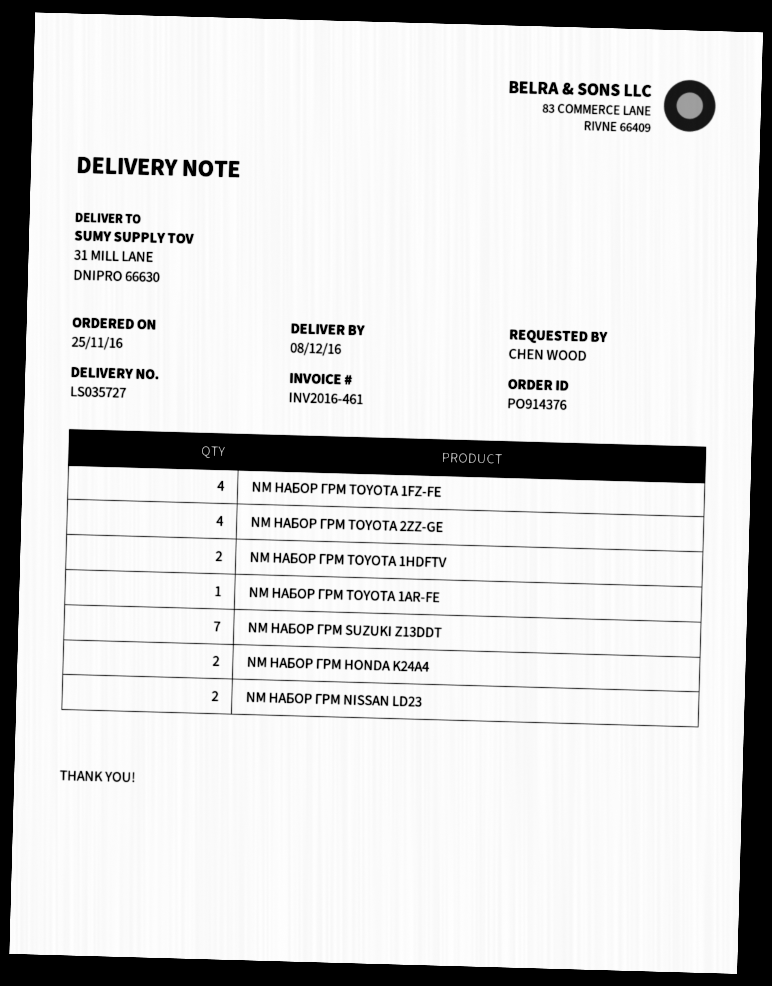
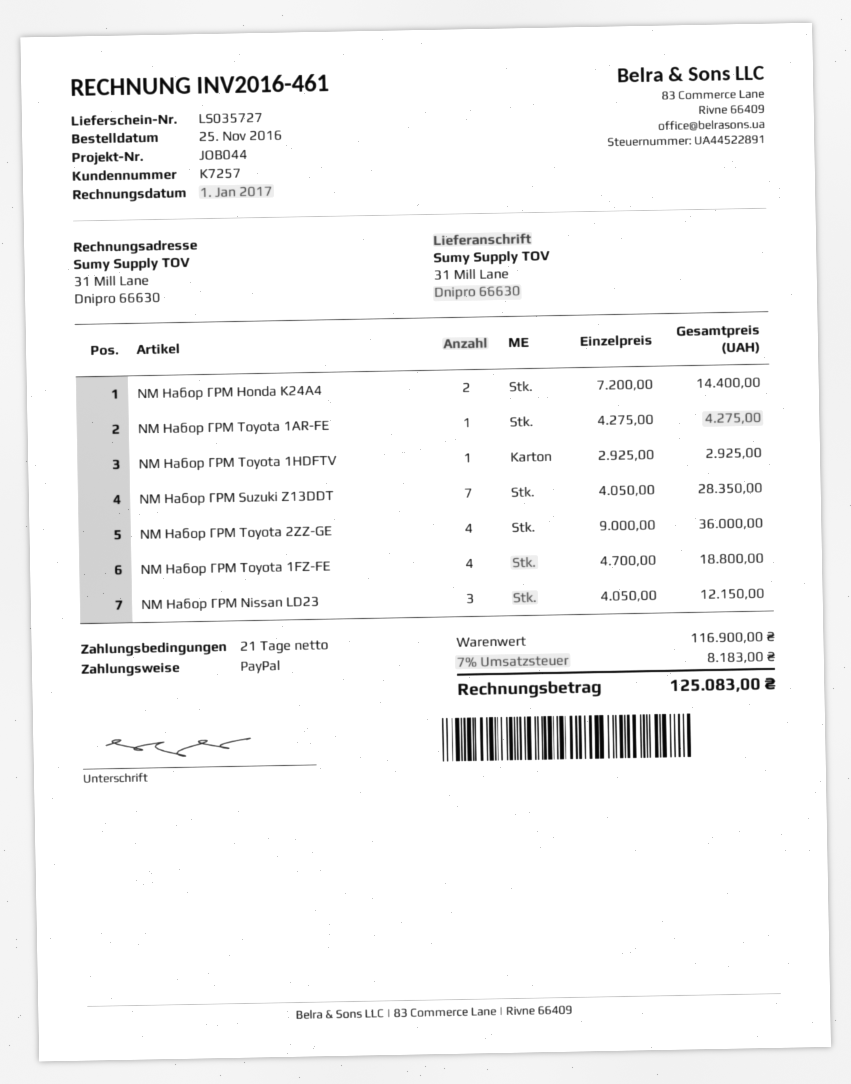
NM НАБОР ГРМ TOYOTA 1HDFTV: 2 -> 1
NM НАБОР ГРМ NISSAN LD23: 2 -> 3

